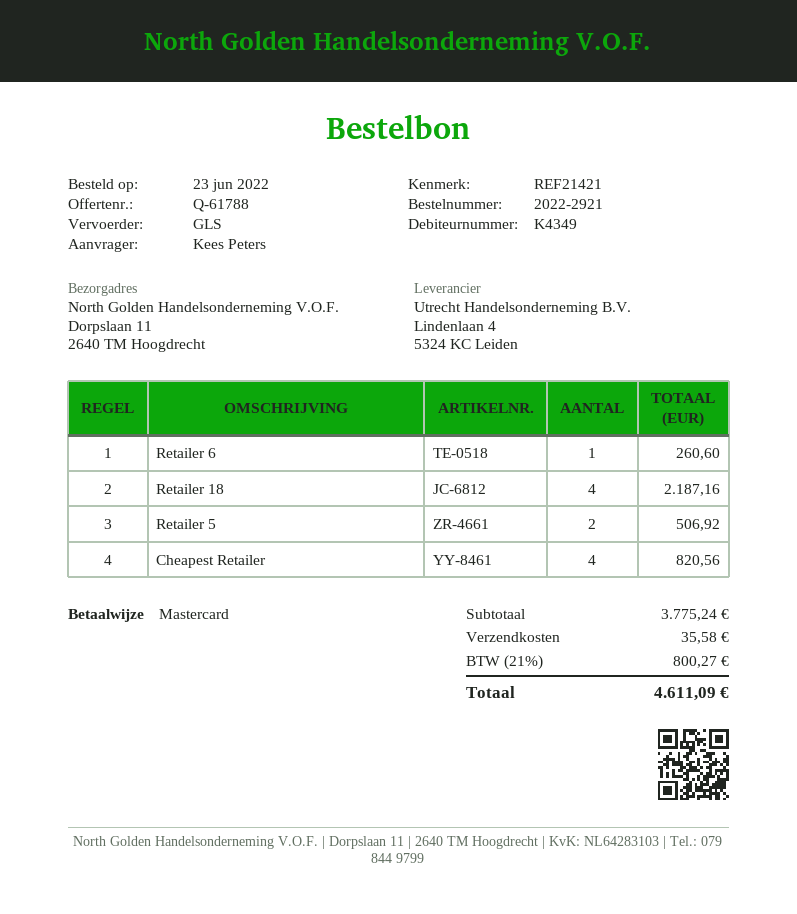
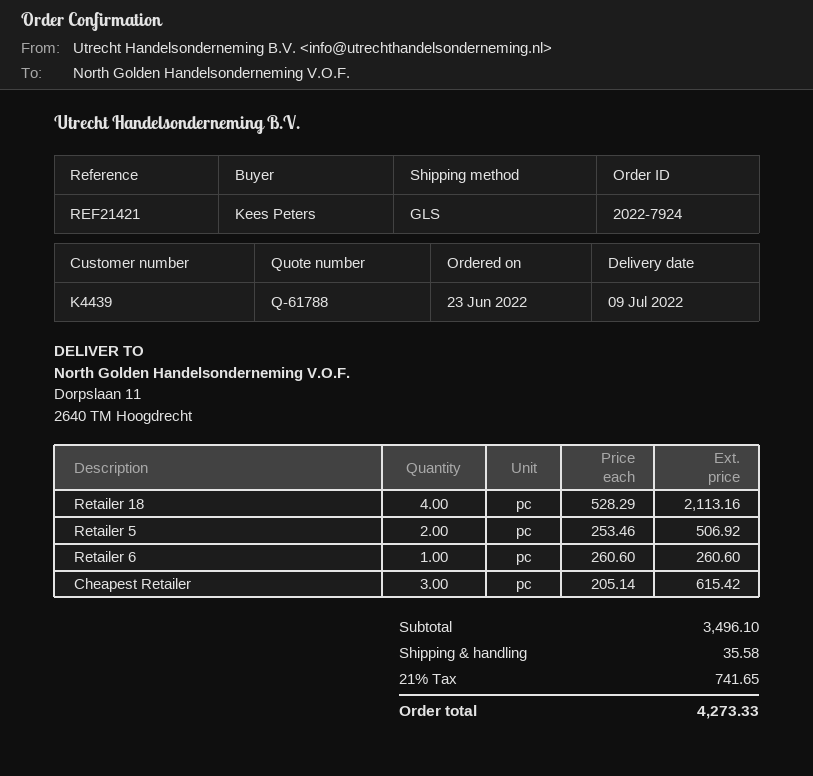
order number: 2022-2921 -> 2022-7924
customer number: K4349 -> K4439
Retailer 18: 4 for 2187.16 -> 4 for 2113.16
Cheapest Retailer: 4 for 820.56 -> 3 for 615.42
subtotal: 3775.24 -> 3496.10
tax: 21% = 800.27 -> 21% = 741.65
total: 4611.09 -> 4273.33

